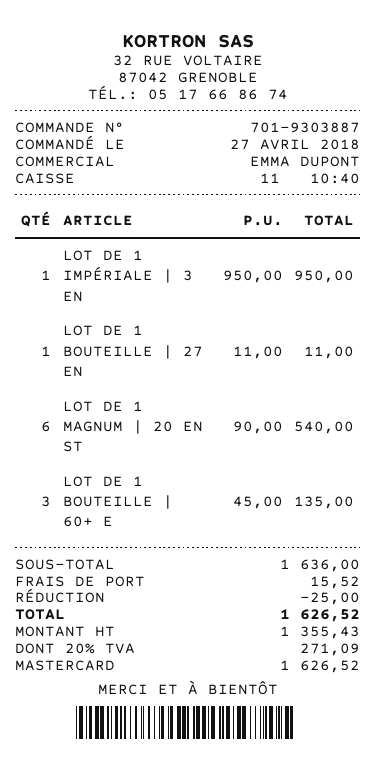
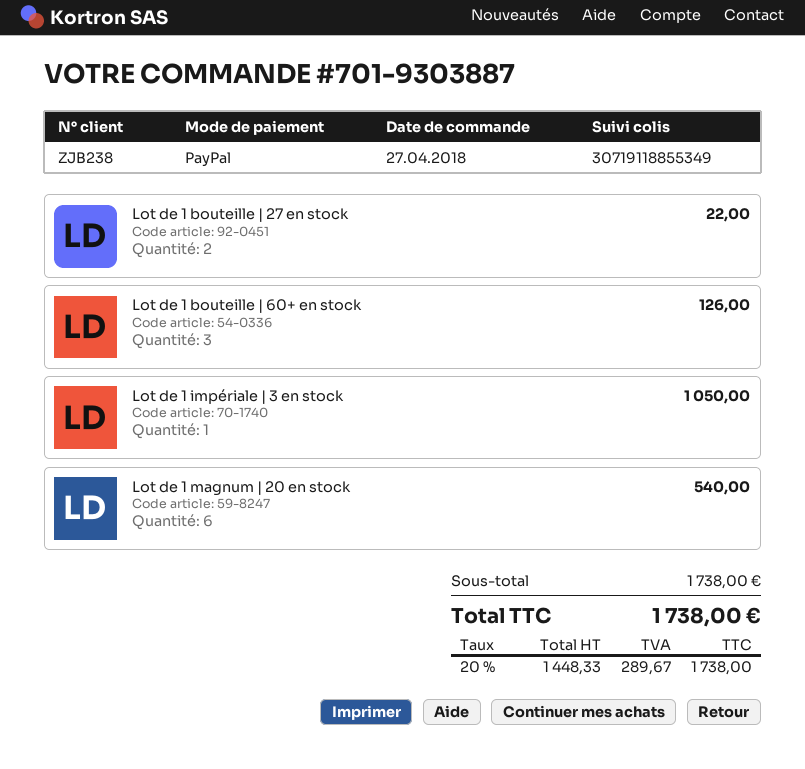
payment method: Mastercard -> PayPal
LOT DE 1 IMPÉRIALE | 3 EN: 1 for 950.00 -> 1 for 1050.00
LOT DE 1 BOUTEILLE | 27 EN: 1 for 11.00 -> 2 for 22.00
LOT DE 1 BOUTEILLE | 60+ E: 3 for 135.00 -> 3 for 126.00
subtotal: 1636.00 -> 1738.00
discount: 25.00 -> none
shipping: 15.52 -> none
net: 1355.43 -> 1448.33
tax: 20% = 271.09 -> 20% = 289.67
total: 1626.52 -> 1738.00

